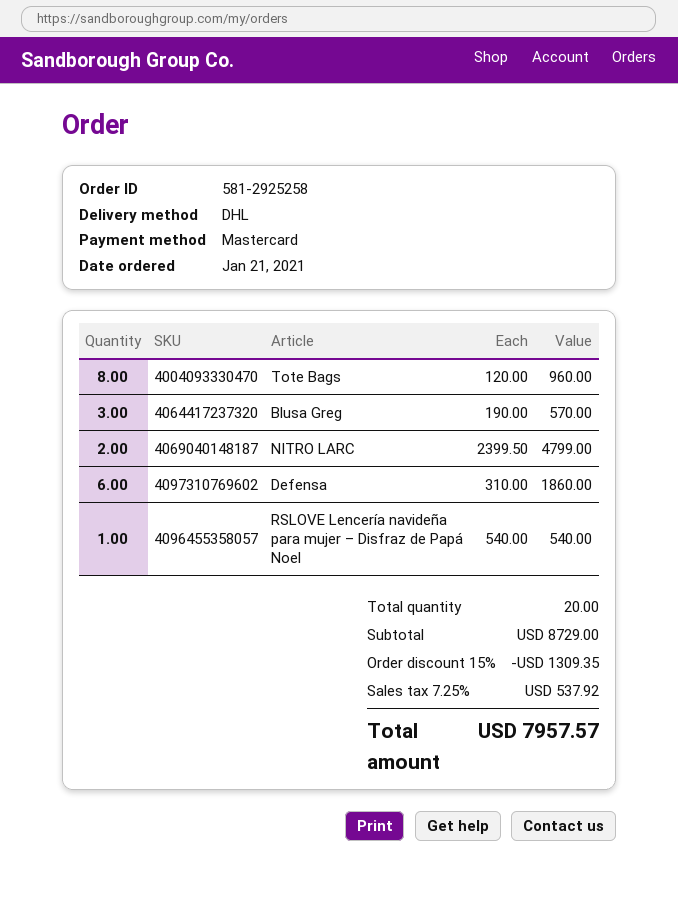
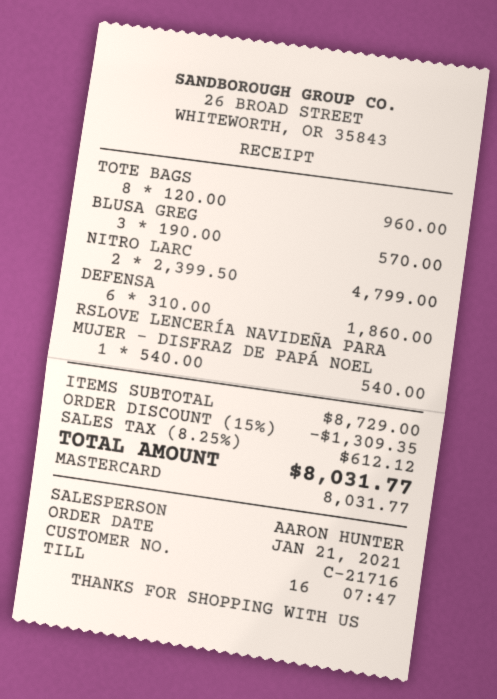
tax: 7.25% = 537.92 -> 8.25% = 612.12
total: 7957.57 -> 8031.77

